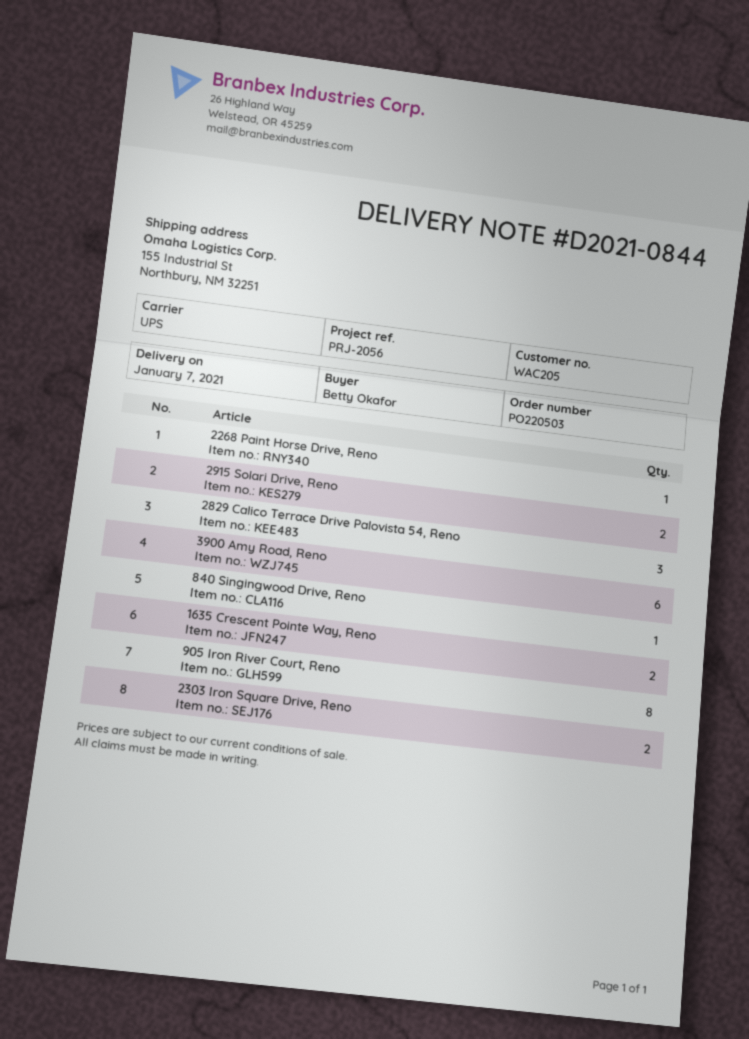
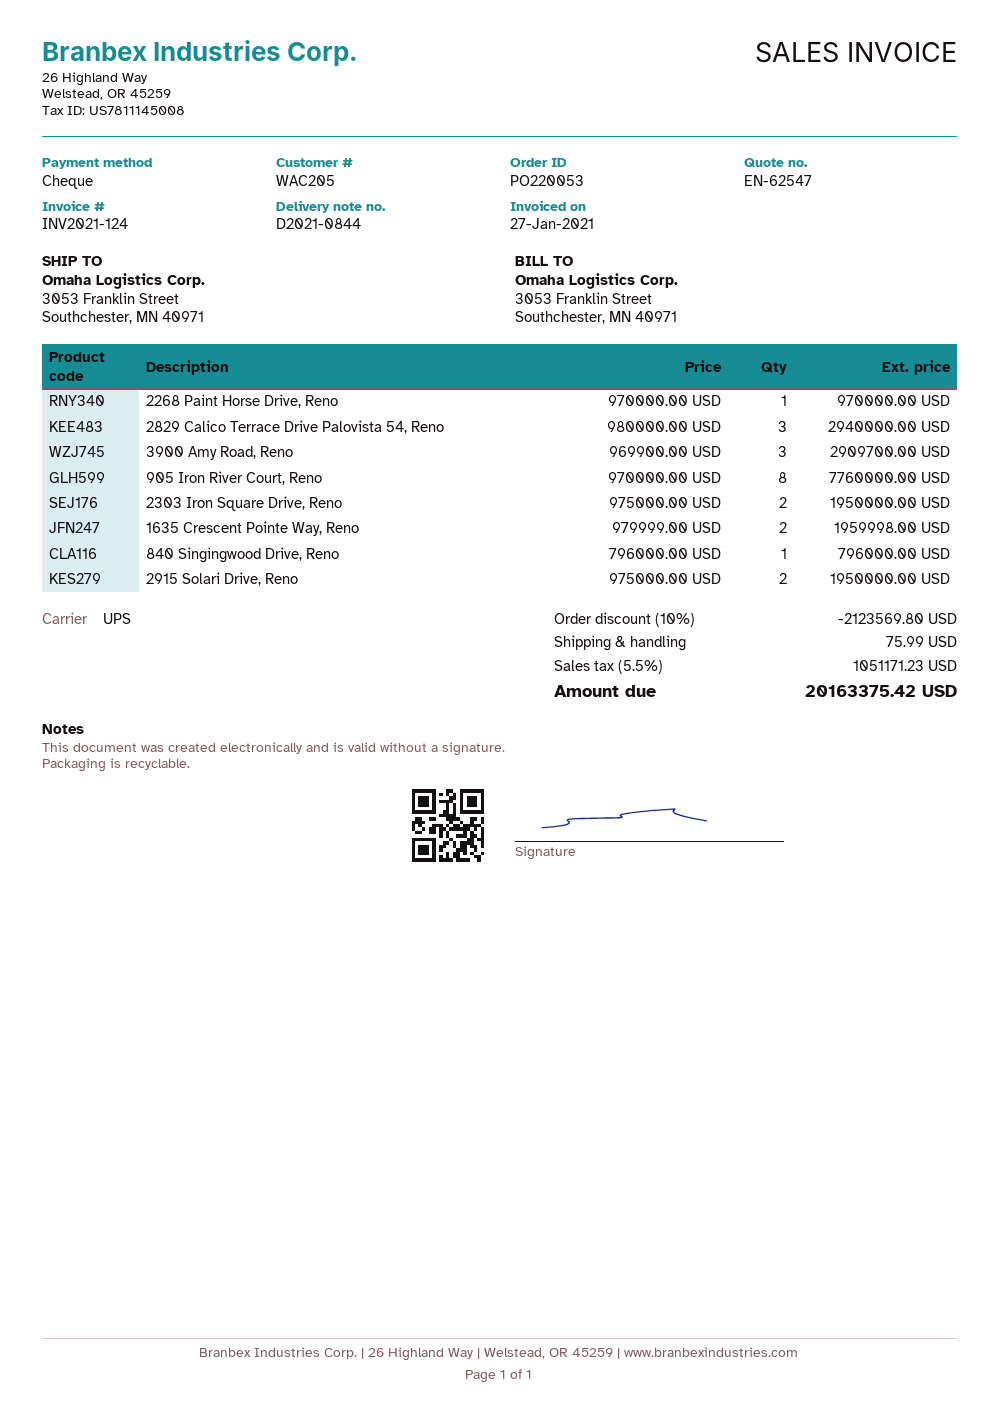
order number: PO220503 -> PO220053
ship to: 155 Industrial St, Northbury, NM 32251 -> 3053 Franklin Street, Southchester, MN 40971
3900 Amy Road, Reno: 6 -> 3

